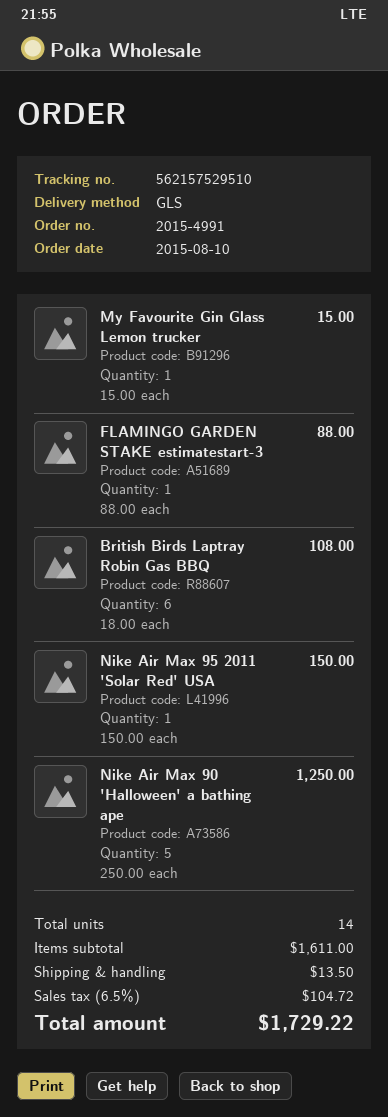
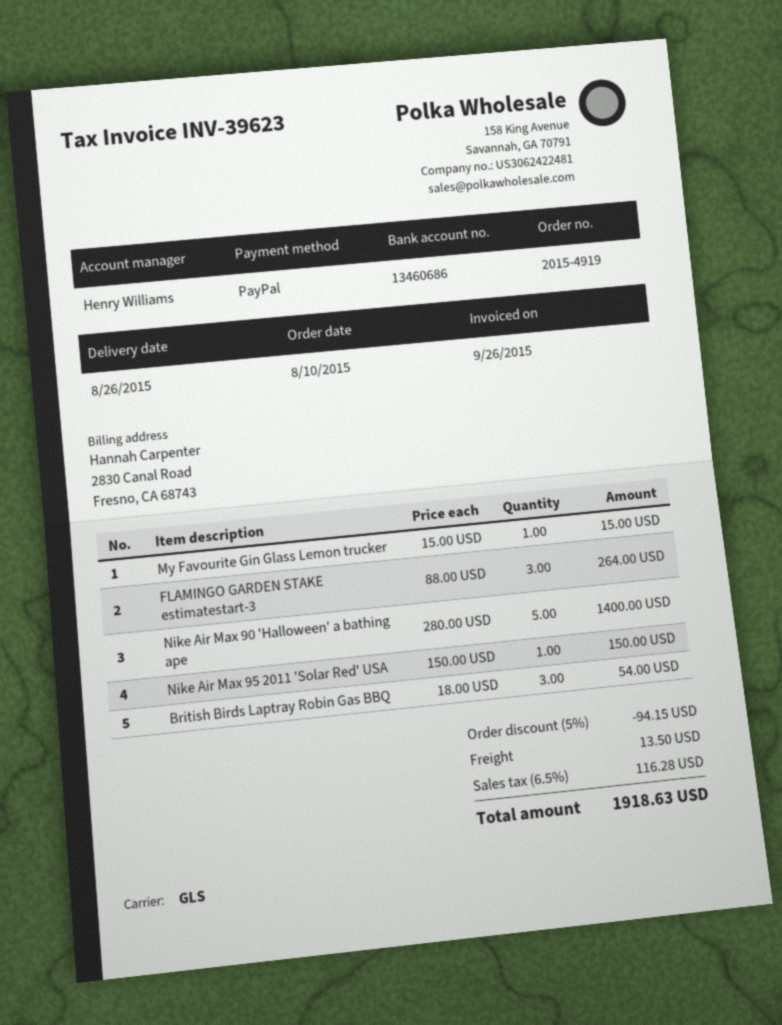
order number: 2015-4991 -> 2015-4919
FLAMINGO GARDEN STAKE estimatestart-3: 1 x 88.00 = 88.00 -> 3 x 88.00 = 264.00
British Birds Laptray Robin Gas BBQ: 6 x 18.00 = 108.00 -> 3 x 18.00 = 54.00
Nike Air Max 90 'Halloween' a bathing ape: 5 x 250.00 = 1250.00 -> 5 x 280.00 = 1400.00
discount: none -> 5% = 94.15
tax: 6.5% = 104.72 -> 6.5% = 116.28
total: 1729.22 -> 1918.63

